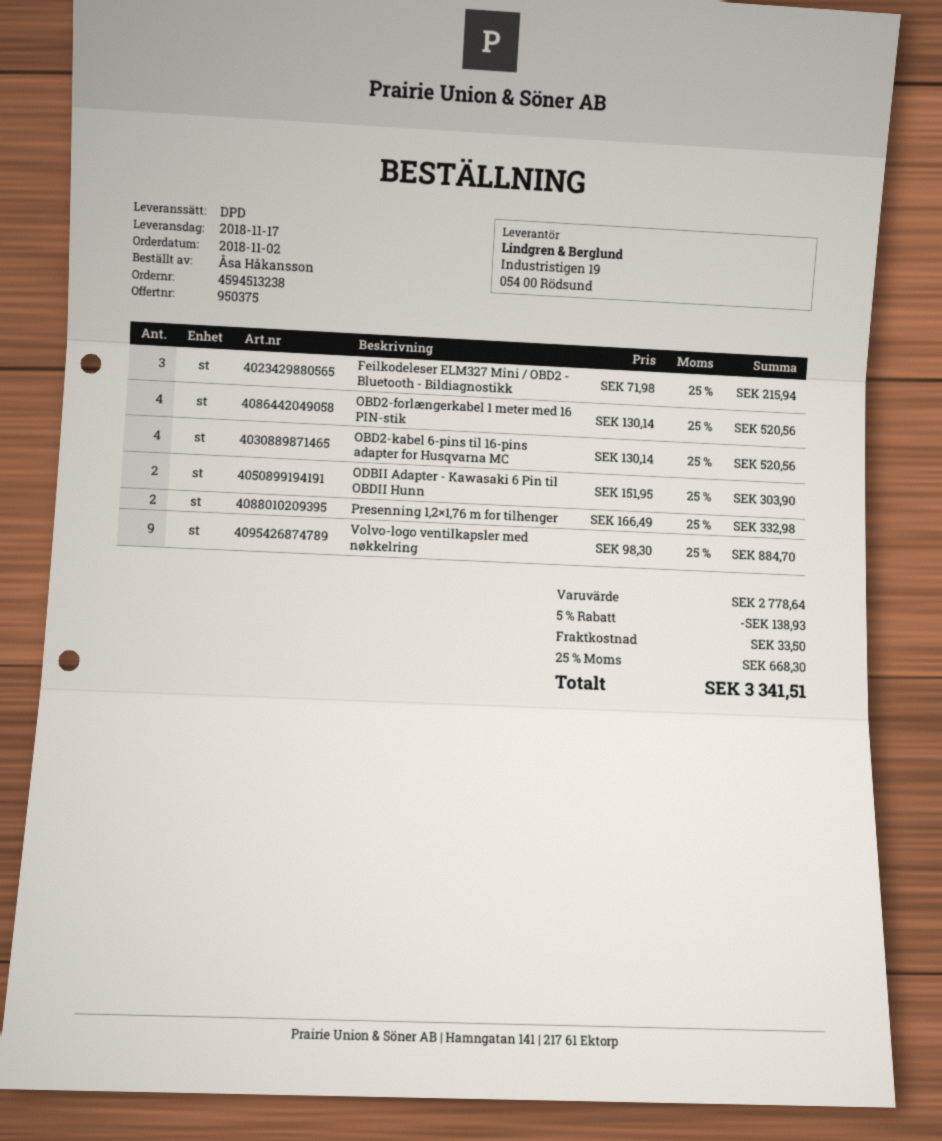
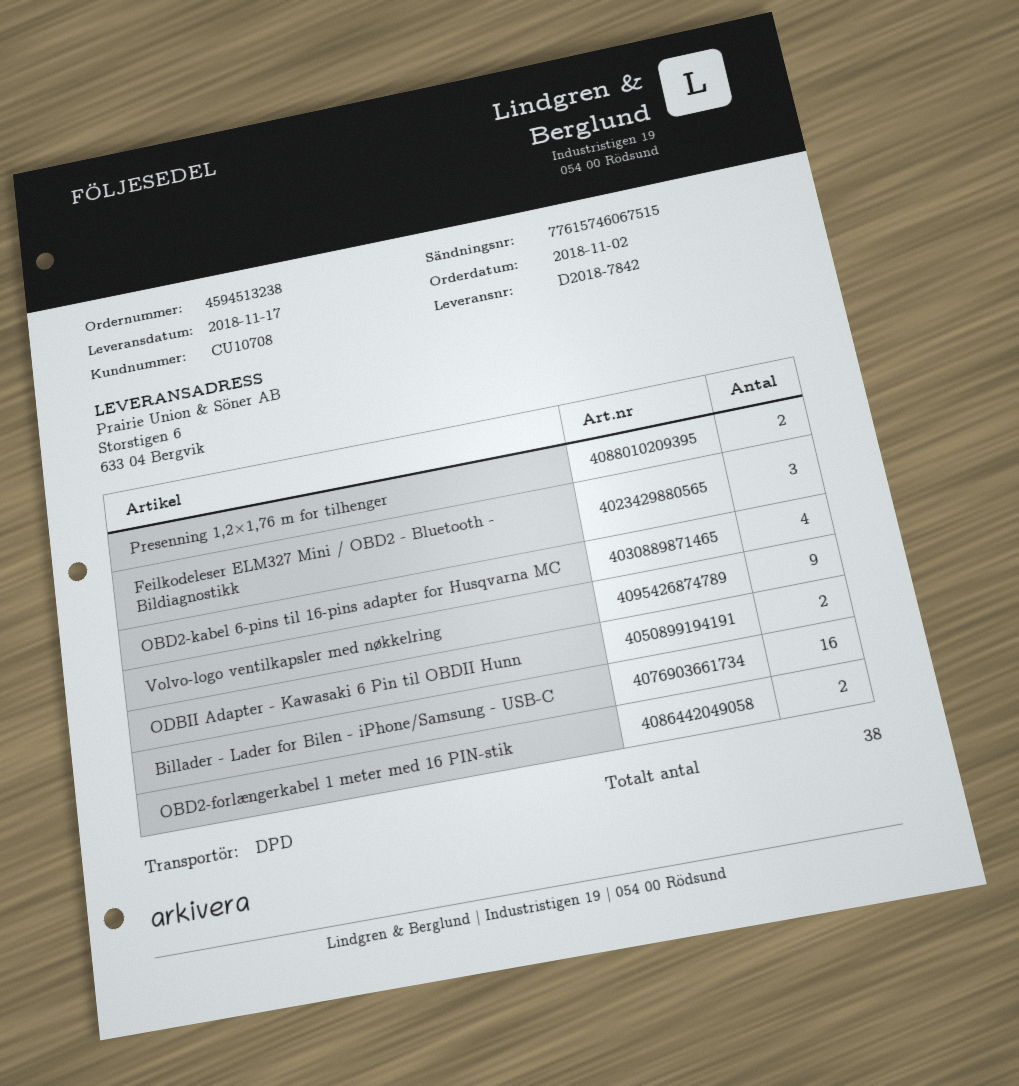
OBD2-forlængerkabel 1 meter med 16 PIN-stik: 4 -> 2
Billader - Lader for Bilen - iPhone/Samsung - USB-C: none -> 16

